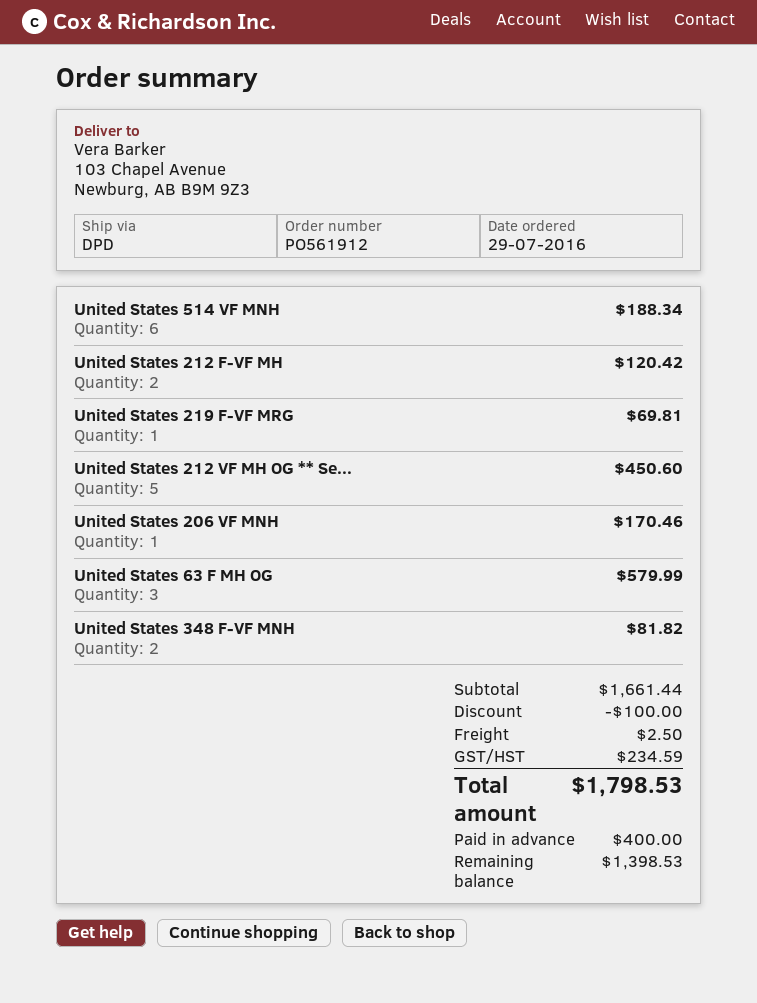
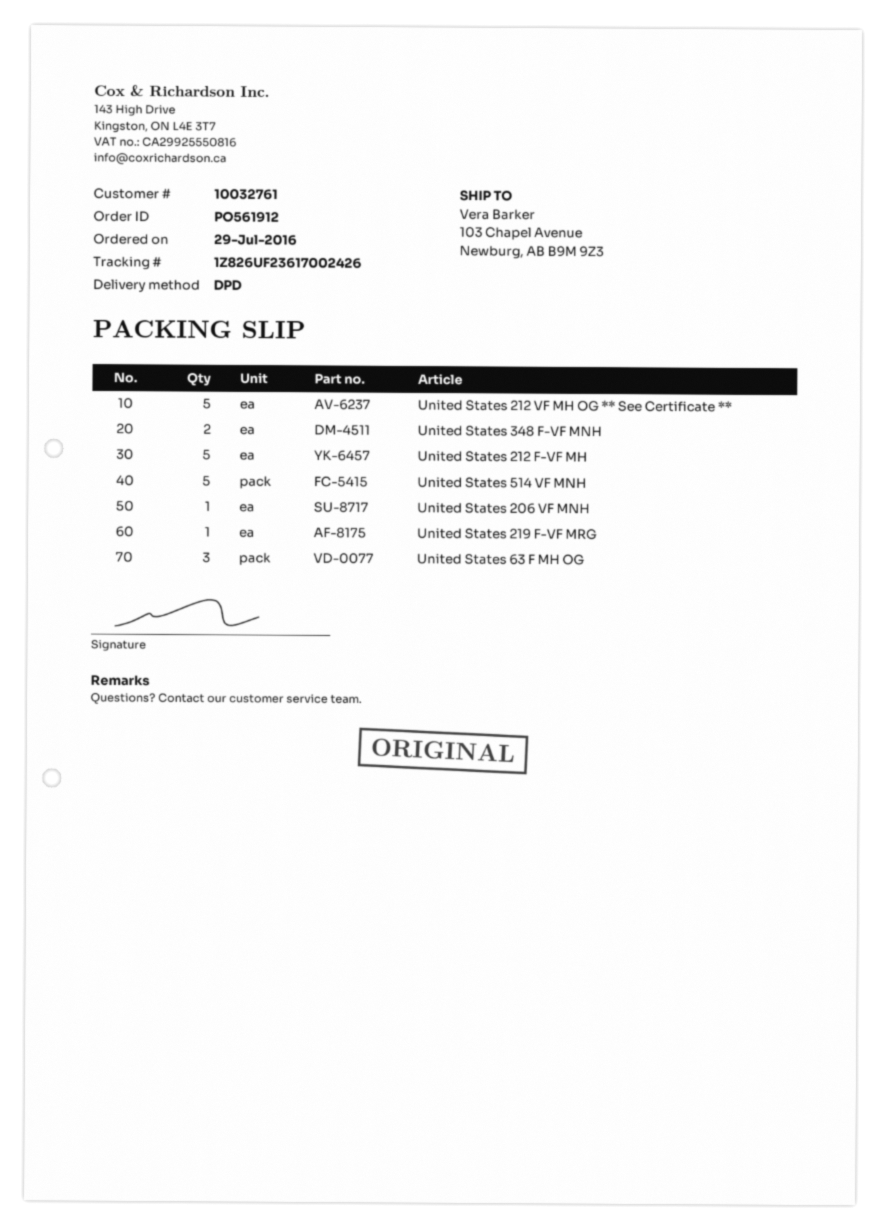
United States 514 VF MNH: 6 -> 5
United States 212 F-VF MH: 2 -> 5

